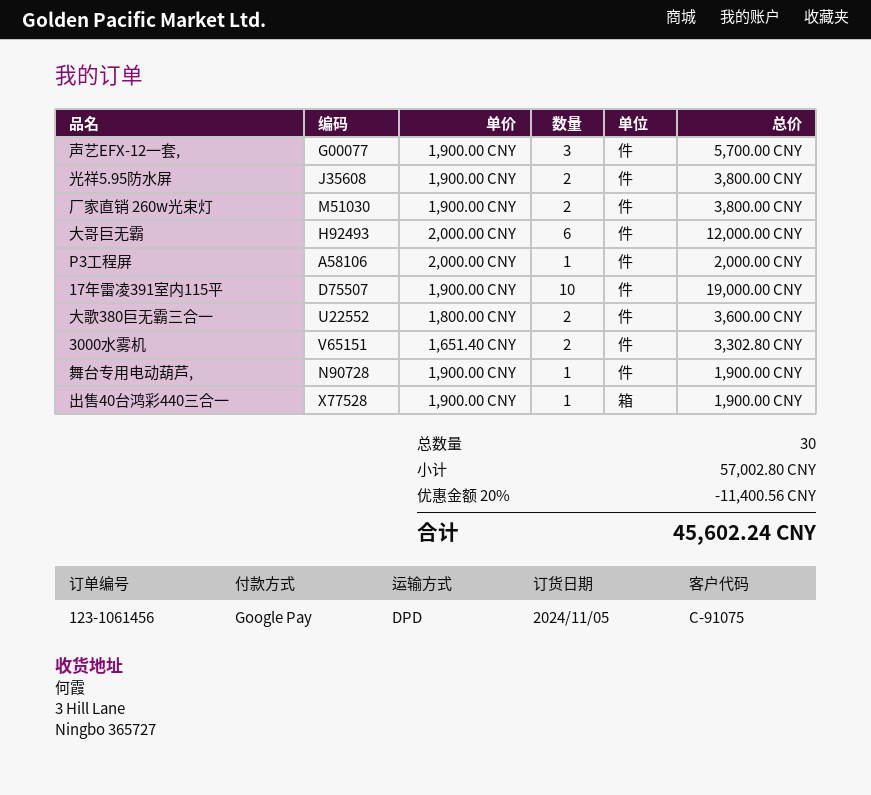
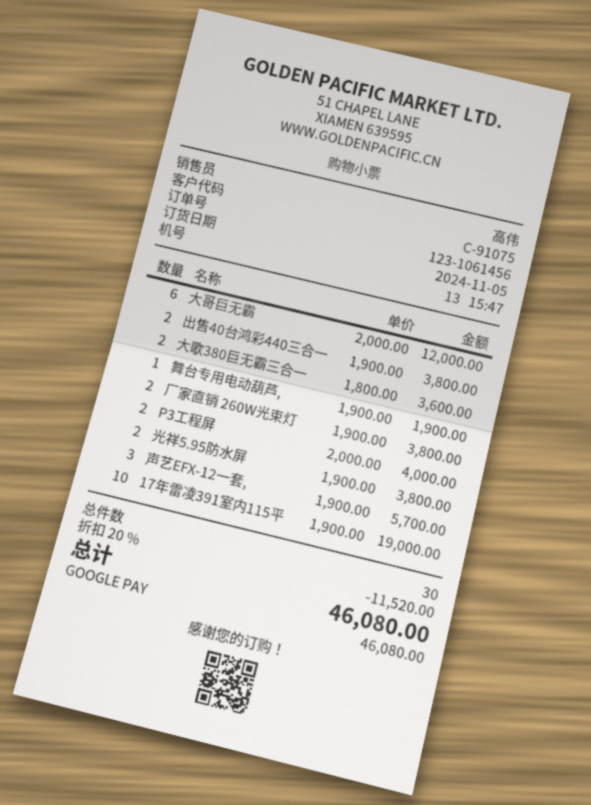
P3工程屏: 1 x 2000.00 = 2000.00 -> 2 x 2000.00 = 4000.00
3000水雾机: 2 x 1651.40 = 3302.80 -> none
出售40台鸿彩440三合一: 1 x 1900.00 = 1900.00 -> 2 x 1900.00 = 3800.00
discount: 20% = 11400.56 -> 20% = 11520.00
total: 45602.24 -> 46080.00

